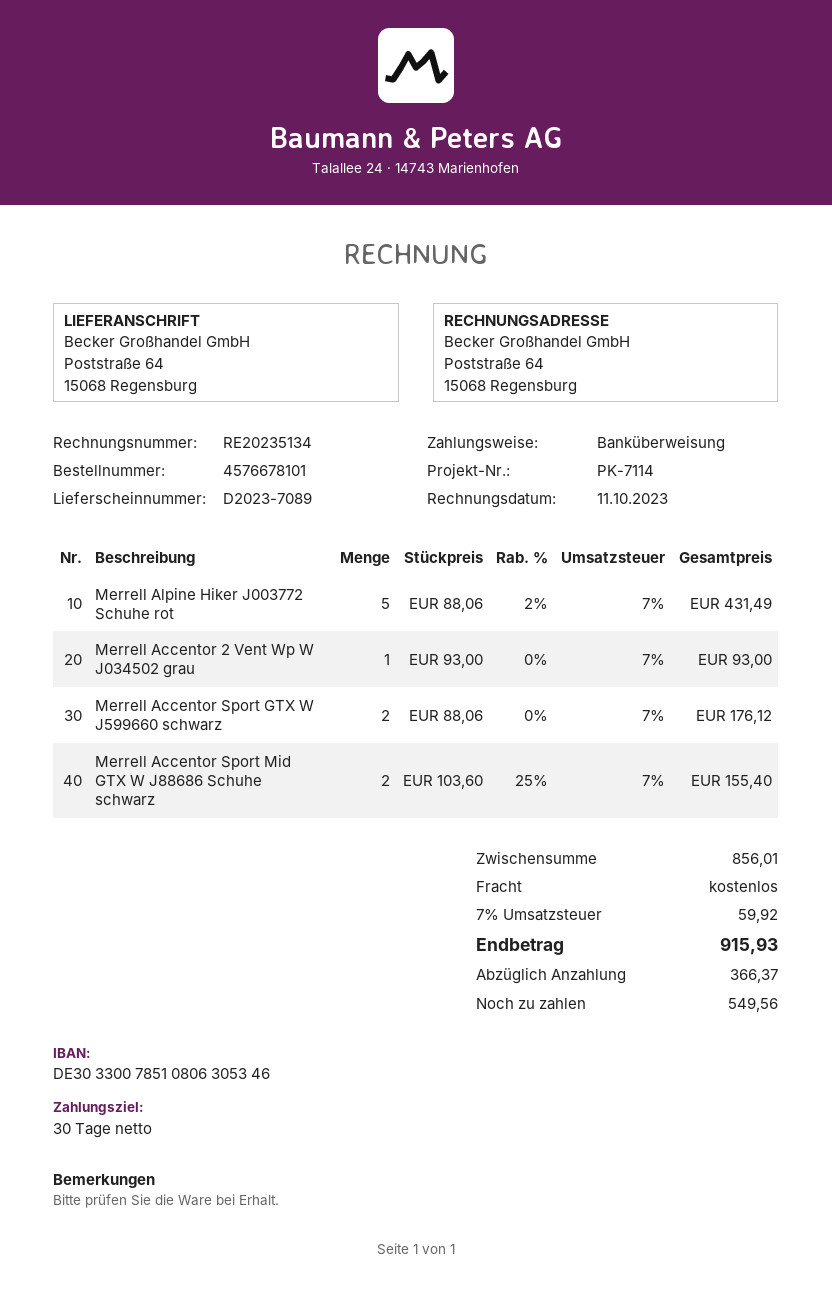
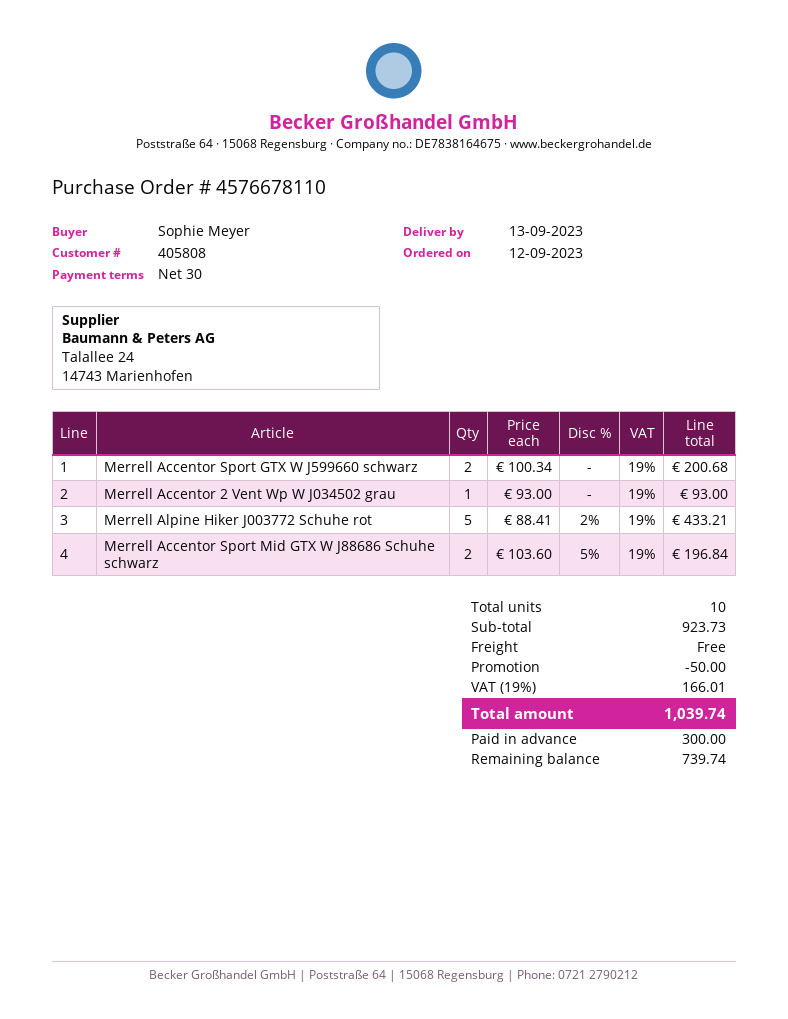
order number: 4576678101 -> 4576678110
Merrell Alpine Hiker J003772 Schuhe rot: 5 x 88.06 - 2% = 431.49 -> 5 x 88.41 - 2% = 433.21
Merrell Accentor Sport GTX W J599660 schwarz: 2 x 88.06 = 176.12 -> 2 x 100.34 = 200.68
Merrell Accentor Sport Mid GTX W J88686 Schuhe schwarz: 2 x 103.60 - 25% = 155.40 -> 2 x 103.60 - 5% = 196.84
subtotal: 856.01 -> 923.73
discount: none -> 50.00
tax: 7% = 59.92 -> 19% = 166.01
total: 915.93 -> 1039.74
deposit: 366.37 -> 300.00
balance: 549.56 -> 739.74

